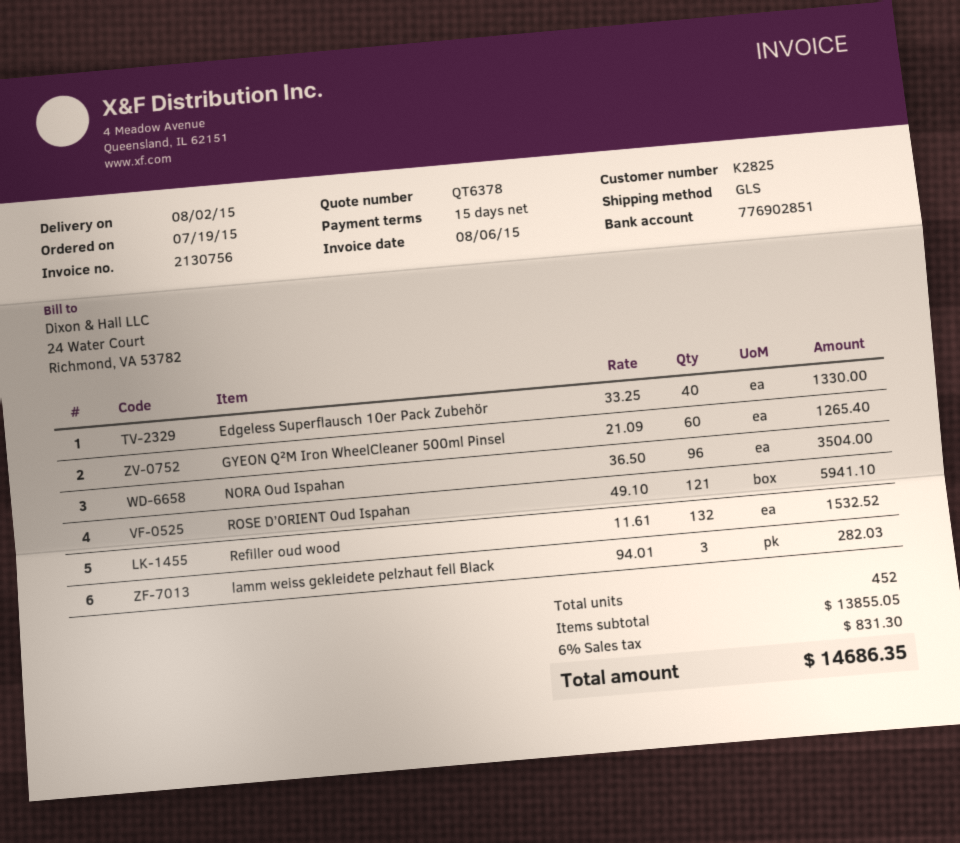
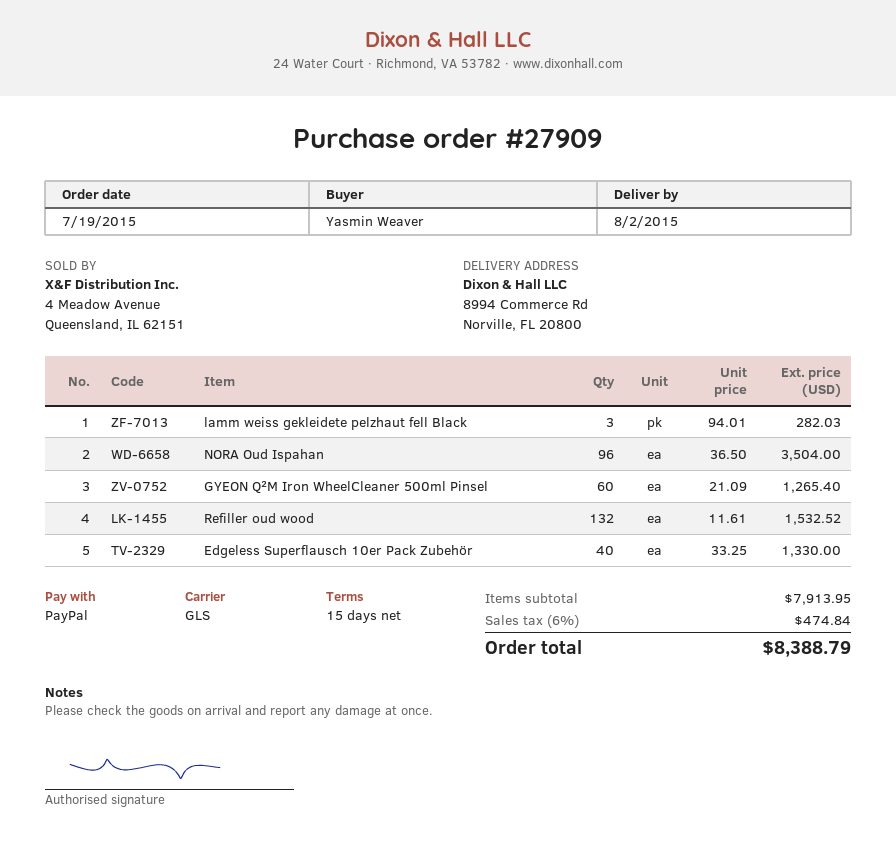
ROSE D’ORIENT Oud Ispahan: 121 x 49.10 = 5941.10 -> none
subtotal: 13855.05 -> 7913.95
tax: 6% = 831.30 -> 6% = 474.84
total: 14686.35 -> 8388.79

